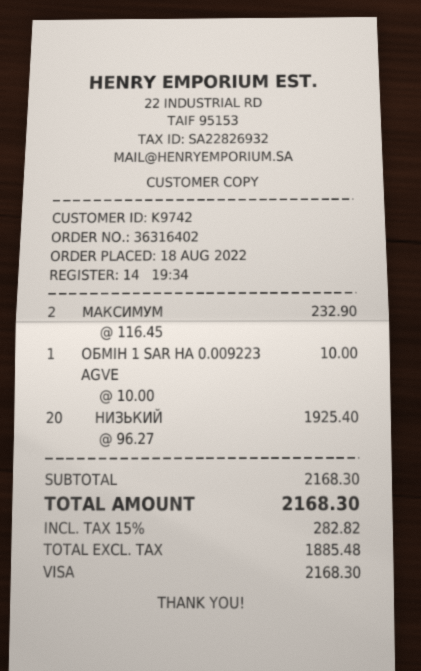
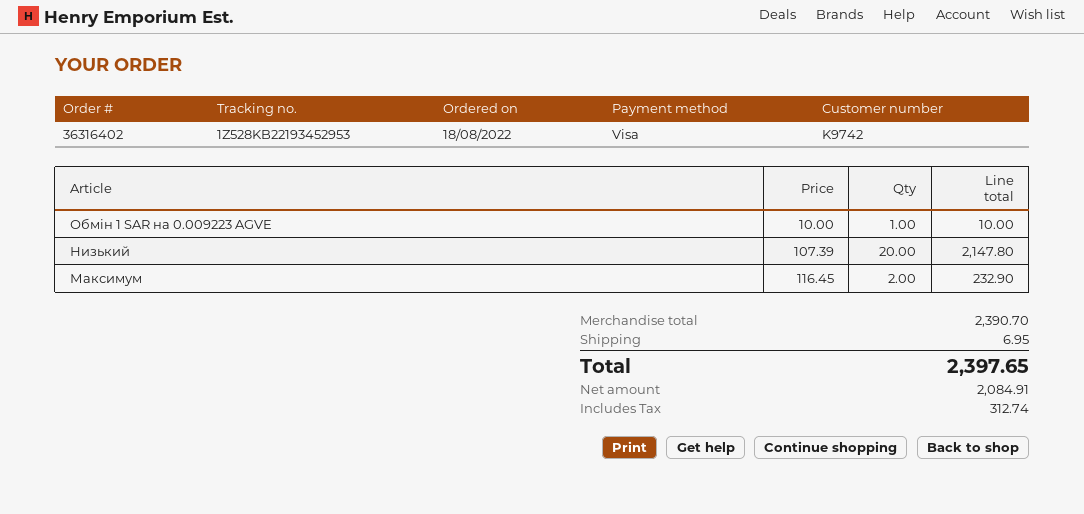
НИЗЬКИЙ: 20 x 96.27 = 1925.40 -> 20 x 107.39 = 2147.80
subtotal: 2168.30 -> 2390.70
shipping: none -> 6.95
net: 1885.48 -> 2084.91
tax: 282.82 -> 312.74
total: 2168.30 -> 2397.65

